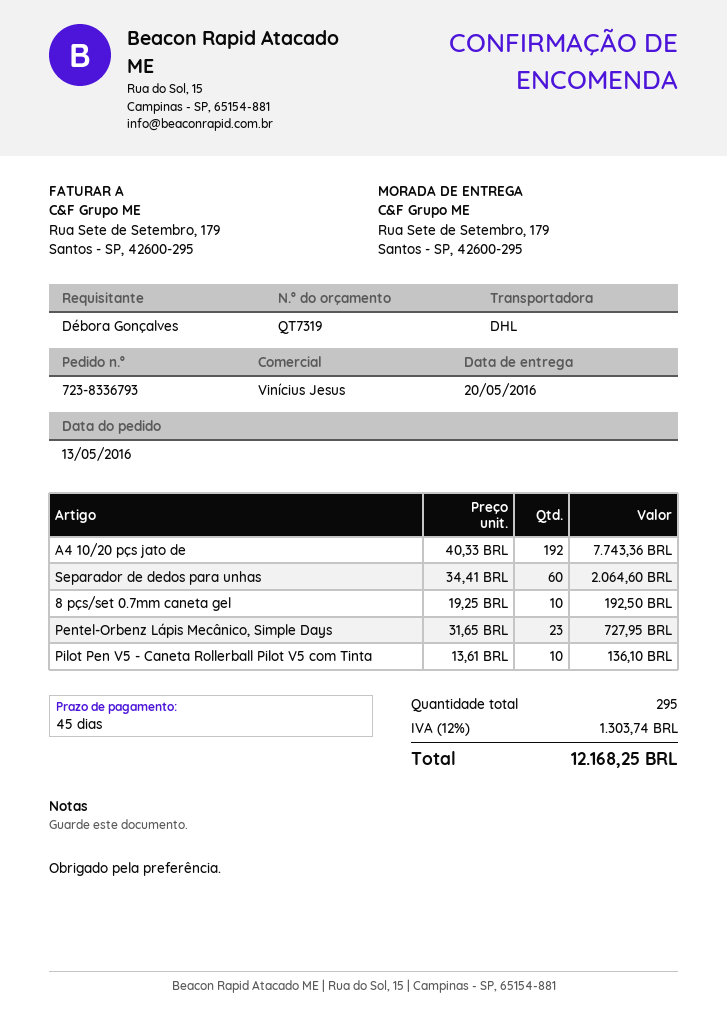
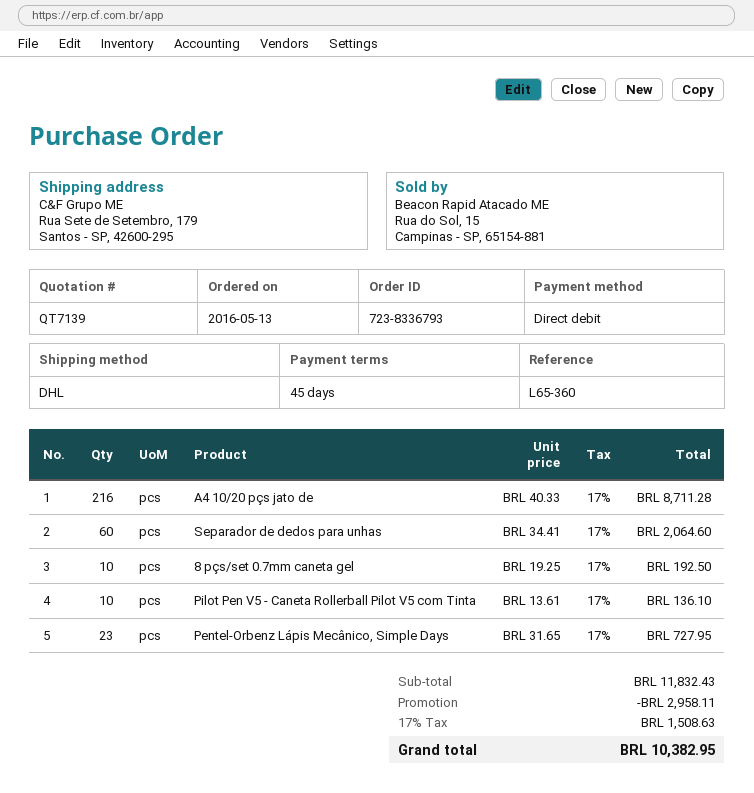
quote number: QT7319 -> QT7139
A4 10/20 pçs jato de: 192 x 40.33 = 7743.36 -> 216 x 40.33 = 8711.28
discount: none -> 2958.11
tax: 12% = 1303.74 -> 17% = 1508.63
total: 12168.25 -> 10382.95

